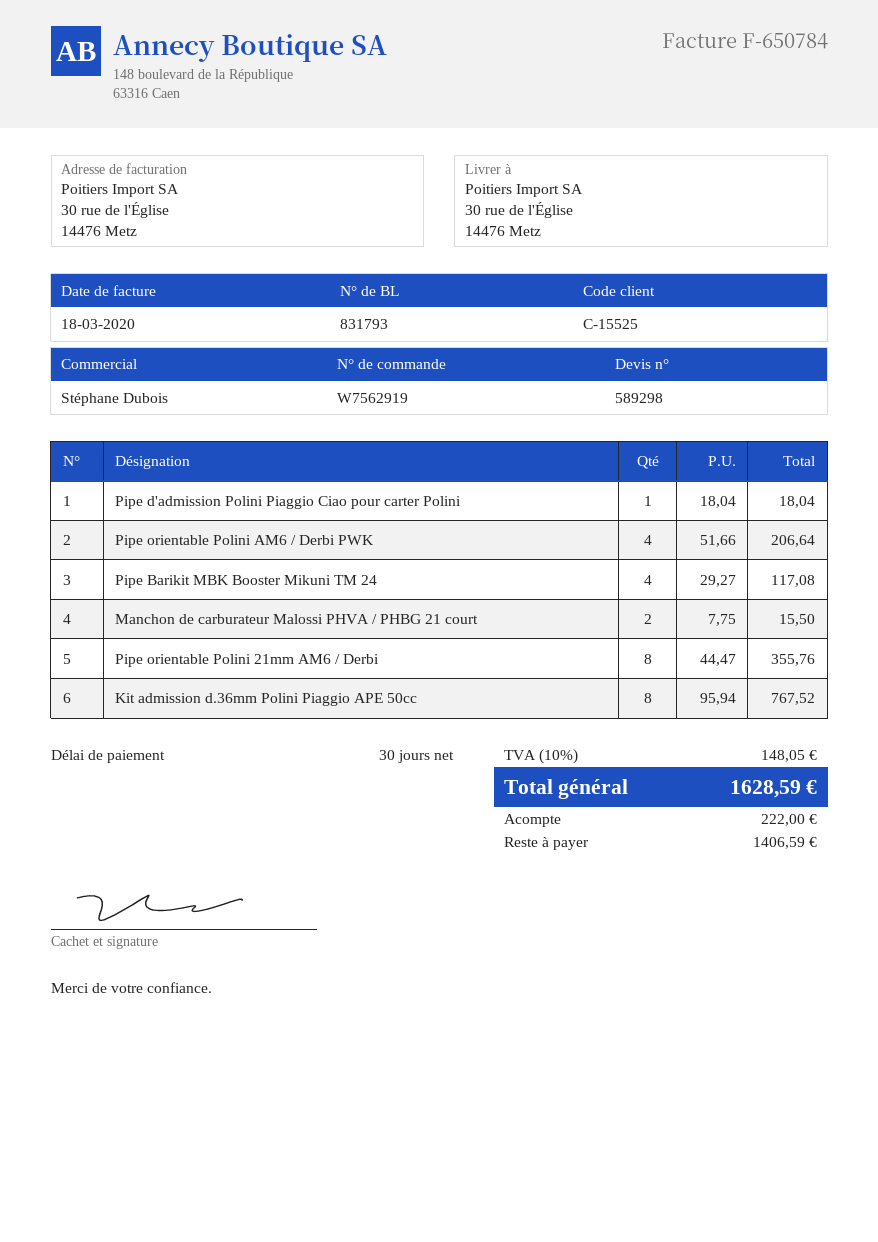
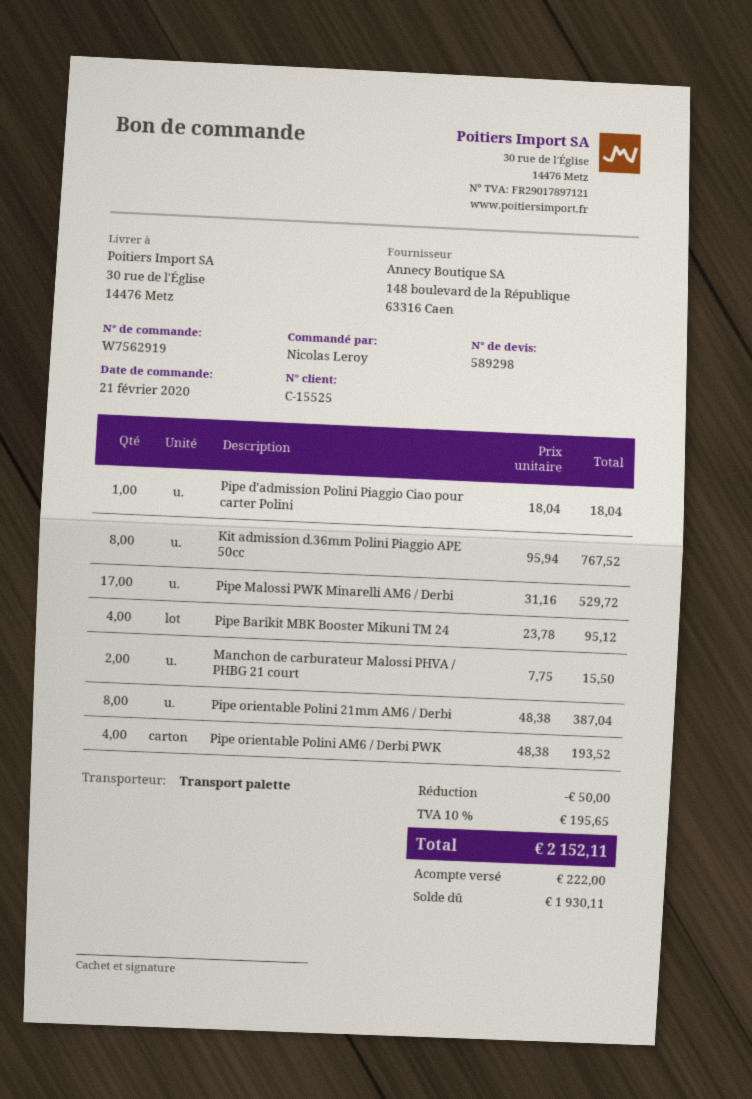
Pipe orientable Polini AM6 / Derbi PWK: 4 x 51.66 = 206.64 -> 4 x 48.38 = 193.52
Pipe Barikit MBK Booster Mikuni TM 24: 4 x 29.27 = 117.08 -> 4 x 23.78 = 95.12
Pipe orientable Polini 21mm AM6 / Derbi: 8 x 44.47 = 355.76 -> 8 x 48.38 = 387.04
Pipe Malossi PWK Minarelli AM6 / Derbi: none -> 17 x 31.16 = 529.72
discount: none -> 50.00
tax: 10% = 148.05 -> 10% = 195.65
total: 1628.59 -> 2152.11
balance: 1406.59 -> 1930.11

